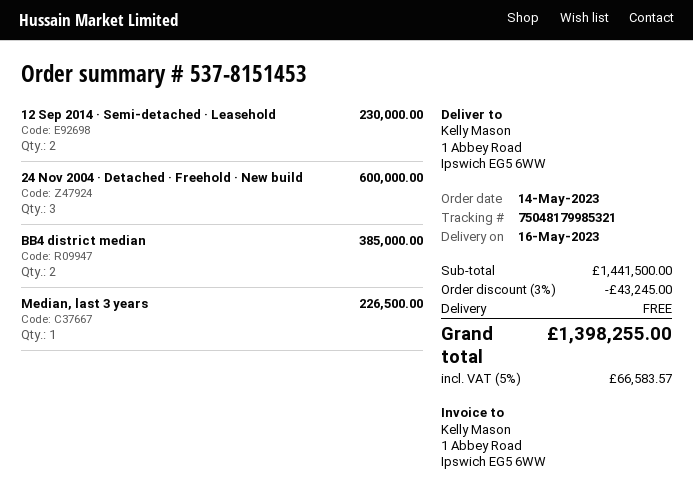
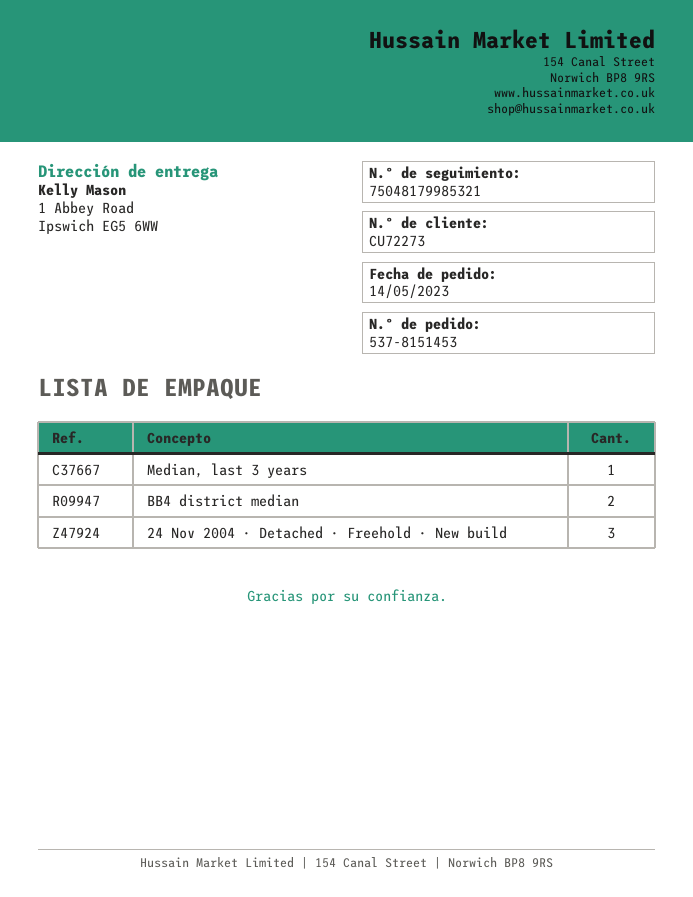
12 Sep 2014 · Semi-detached · Leasehold: 2 -> none

